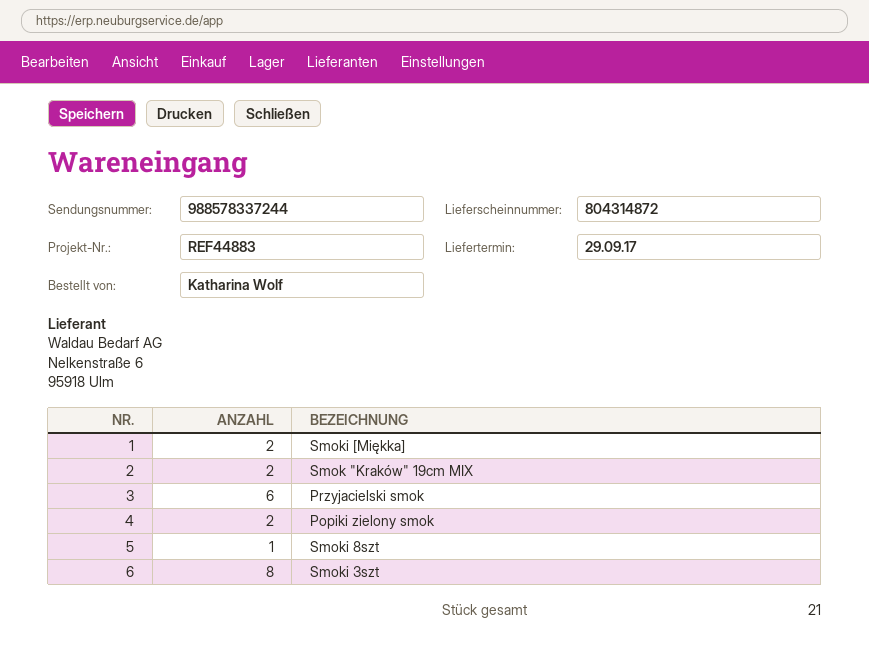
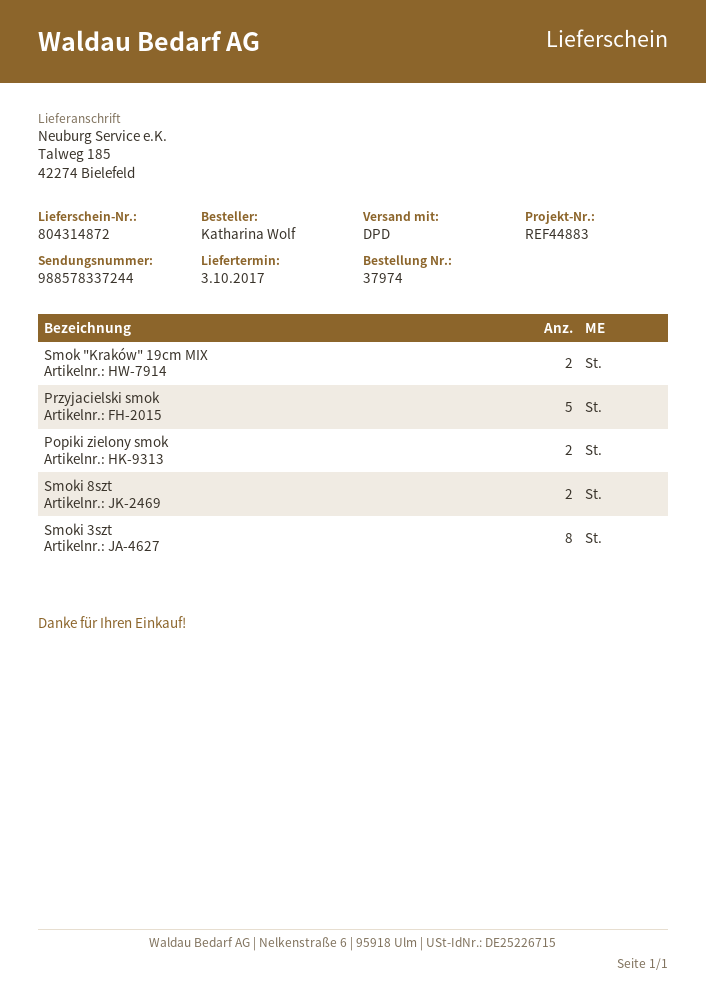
delivery date: 2017-09-29 -> 2017-10-03
Smoki [Miękka]: 2 -> none
Przyjacielski smok: 6 -> 5
Smoki 8szt: 1 -> 2

